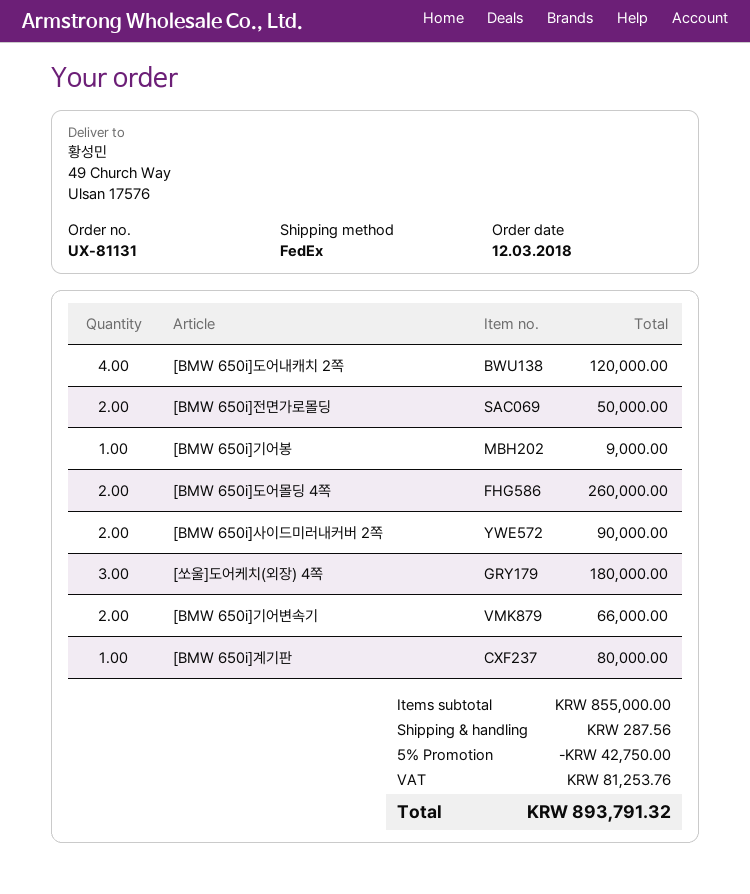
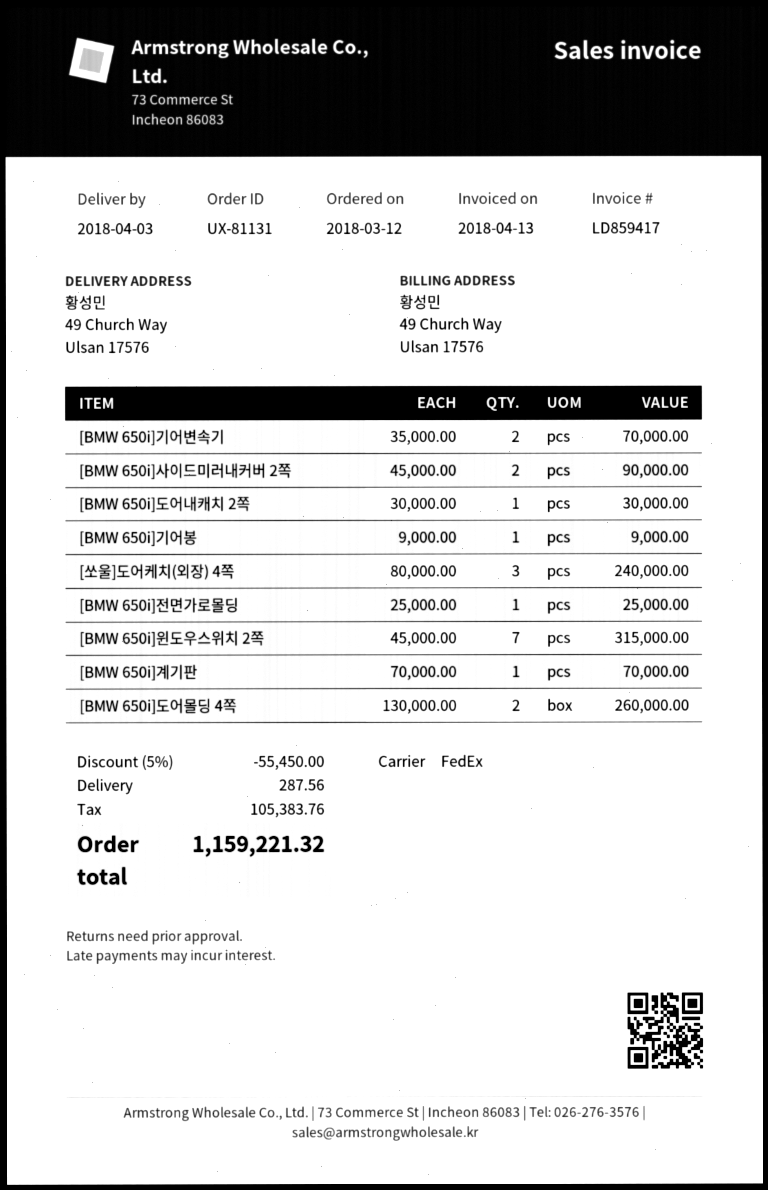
[BMW 650i]도어내캐치 2쪽: 4 for 120000.00 -> 1 for 30000.00
[BMW 650i]전면가로몰딩: 2 for 50000.00 -> 1 for 25000.00
[쏘울]도어케치(외장) 4쪽: 3 for 180000.00 -> 3 for 240000.00
[BMW 650i]기어변속기: 2 for 66000.00 -> 2 for 70000.00
[BMW 650i]계기판: 1 for 80000.00 -> 1 for 70000.00
[BMW 650i]윈도우스위치 2쪽: none -> 7 for 315000.00
discount: 5% = 42750.00 -> 5% = 55450.00
tax: 81253.76 -> 105383.76
total: 893791.32 -> 1159221.32

